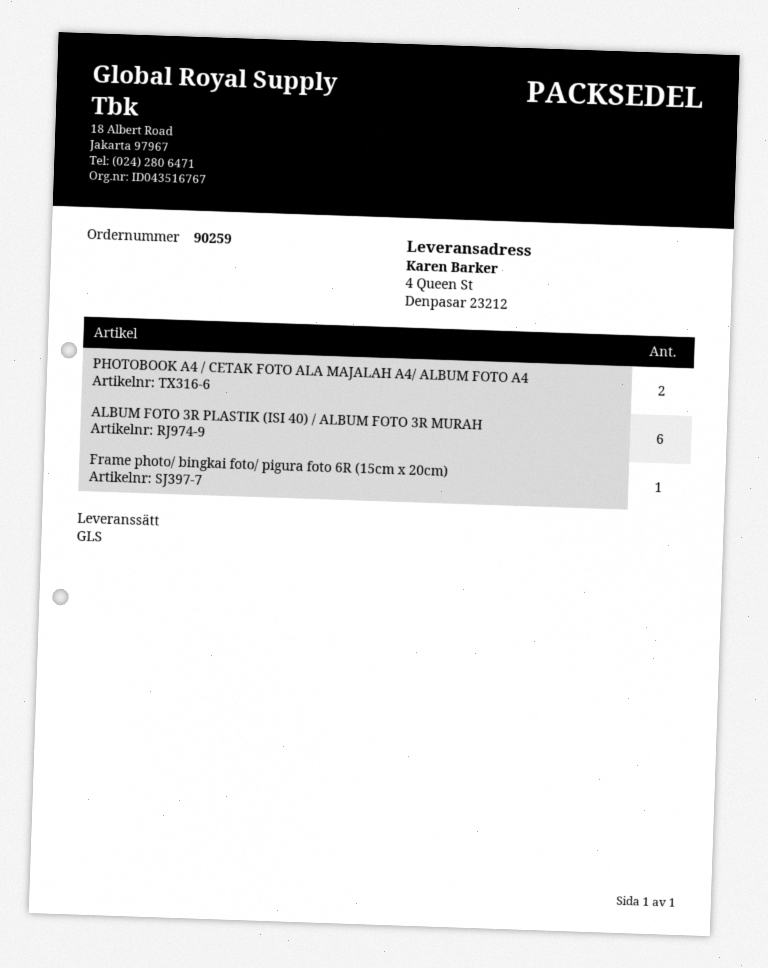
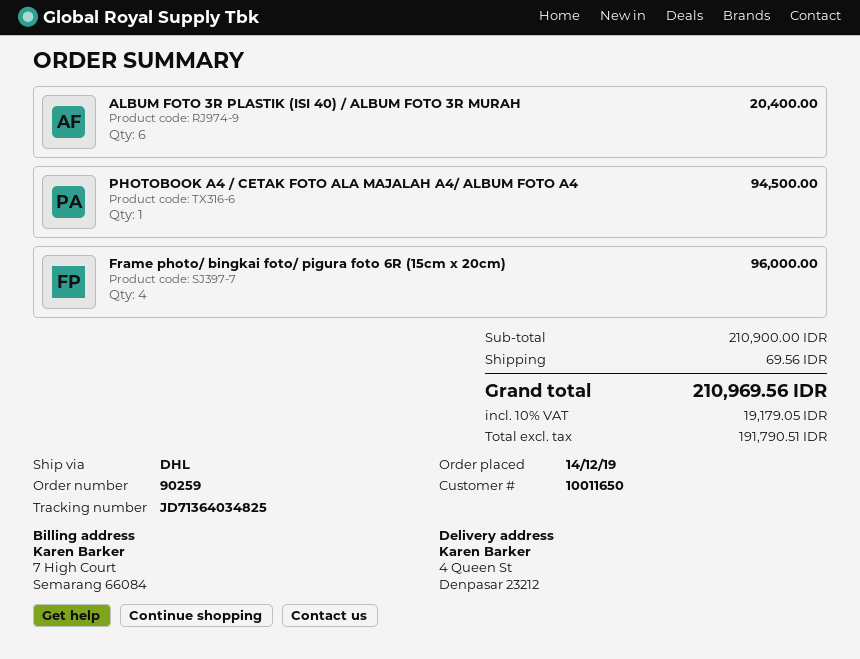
shipping method: GLS -> DHL
PHOTOBOOK A4 / CETAK FOTO ALA MAJALAH A4/ ALBUM FOTO A4: 2 -> 1
Frame photo/ bingkai foto/ pigura foto 6R (15cm x 20cm): 1 -> 4

